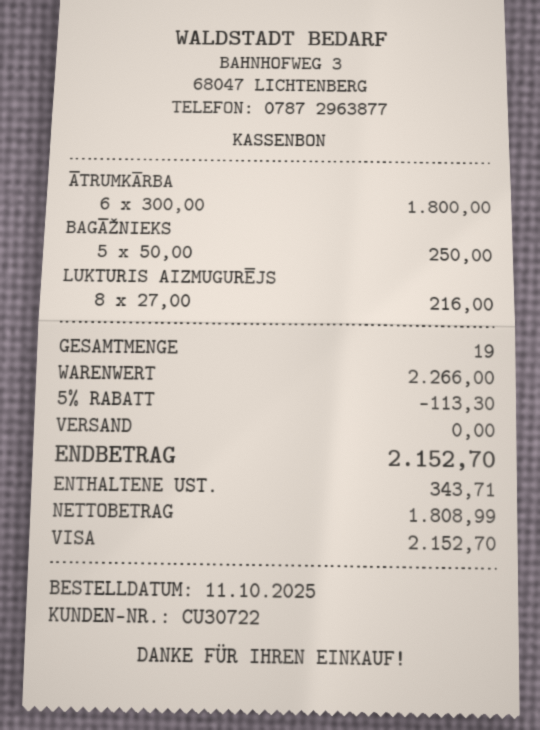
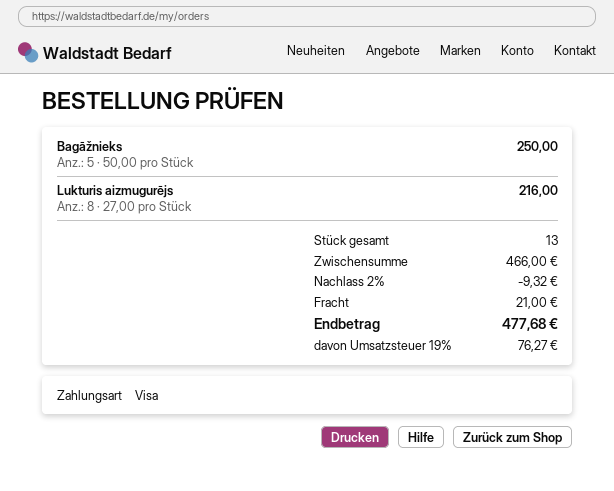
ĀTRUMKĀRBA: 6 x 300.00 = 1800.00 -> none
total quantity: 19 -> 13
subtotal: 2266.00 -> 466.00
discount: 5% = 113.30 -> 2% = 9.32
shipping: 0.00 -> 21.00
tax: 343.71 -> 76.27
total: 2152.70 -> 477.68

